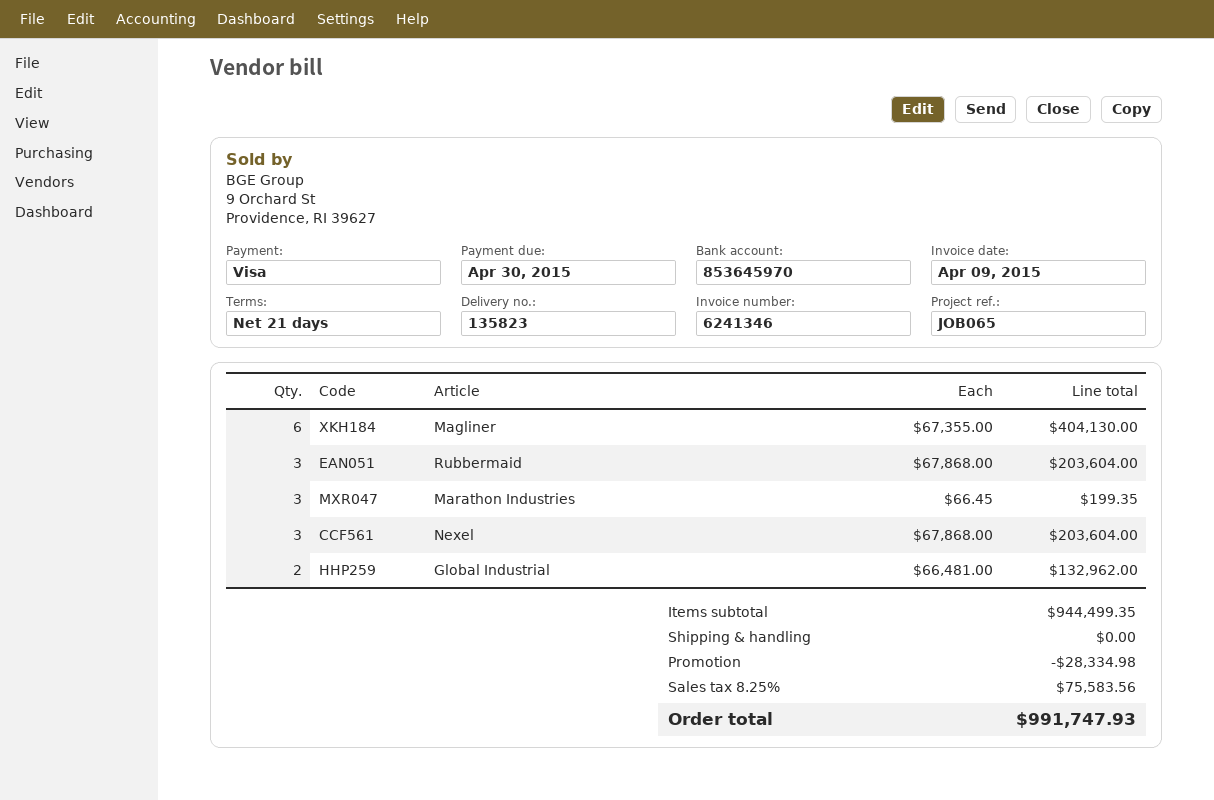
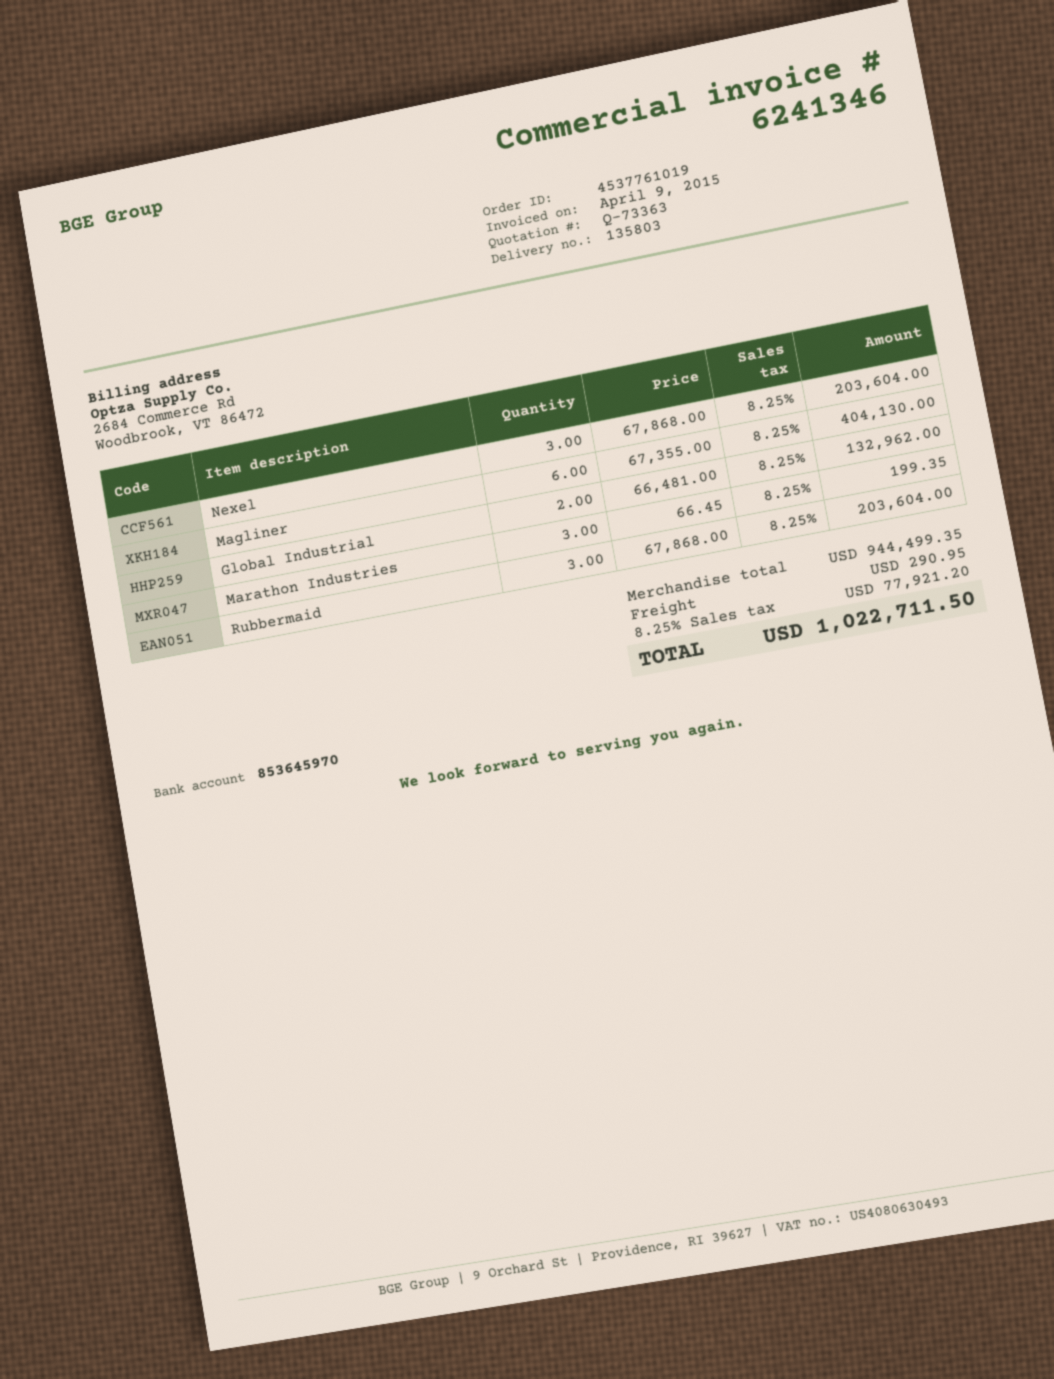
delivery note number: 135823 -> 135803
discount: 28334.98 -> none
shipping: 0.00 -> 290.95
tax: 8.25% = 75583.56 -> 8.25% = 77921.20
total: 991747.93 -> 1022711.50

